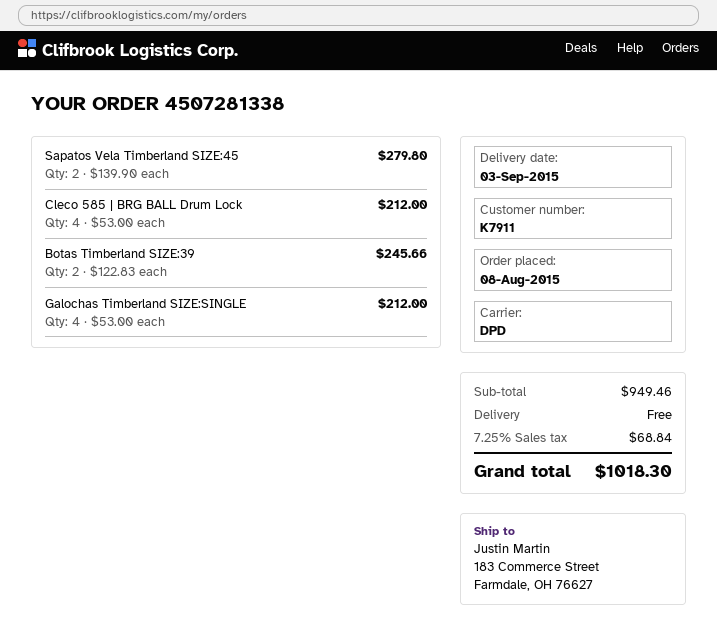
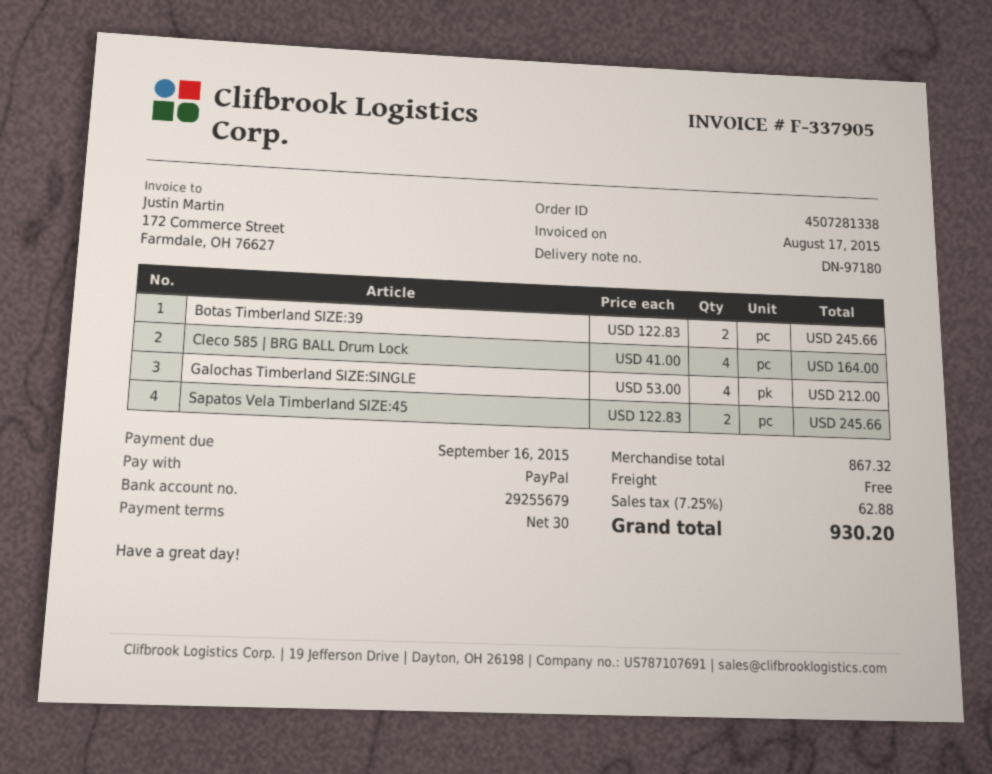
Sapatos Vela Timberland SIZE:45: 2 x 139.90 = 279.80 -> 2 x 122.83 = 245.66
Cleco 585 | BRG BALL Drum Lock: 4 x 53.00 = 212.00 -> 4 x 41.00 = 164.00
subtotal: 949.46 -> 867.32
tax: 7.25% = 68.84 -> 7.25% = 62.88
total: 1018.30 -> 930.20

